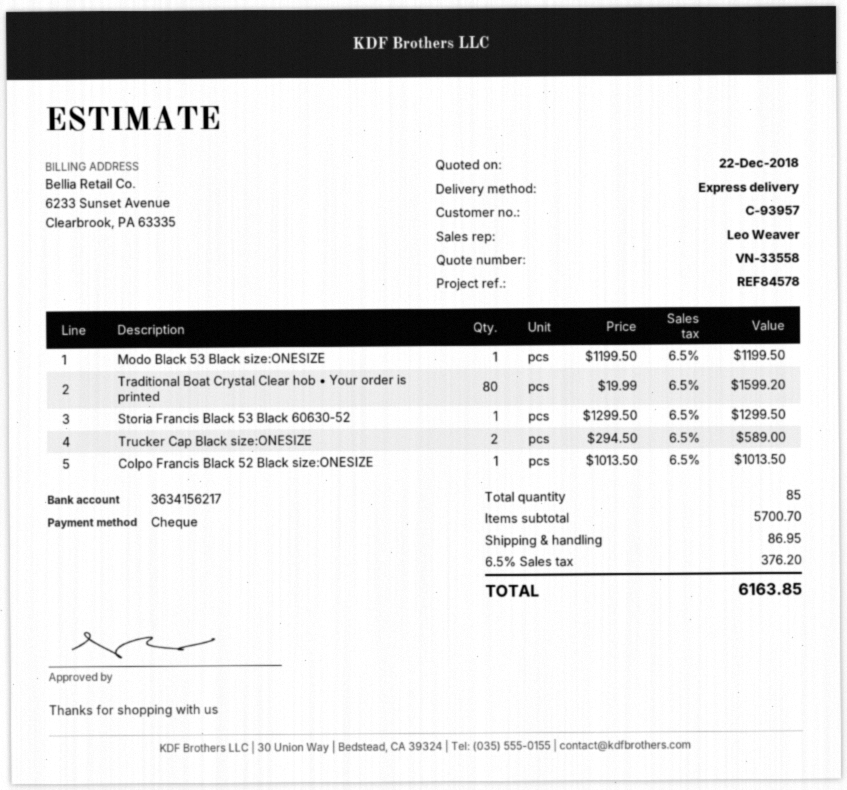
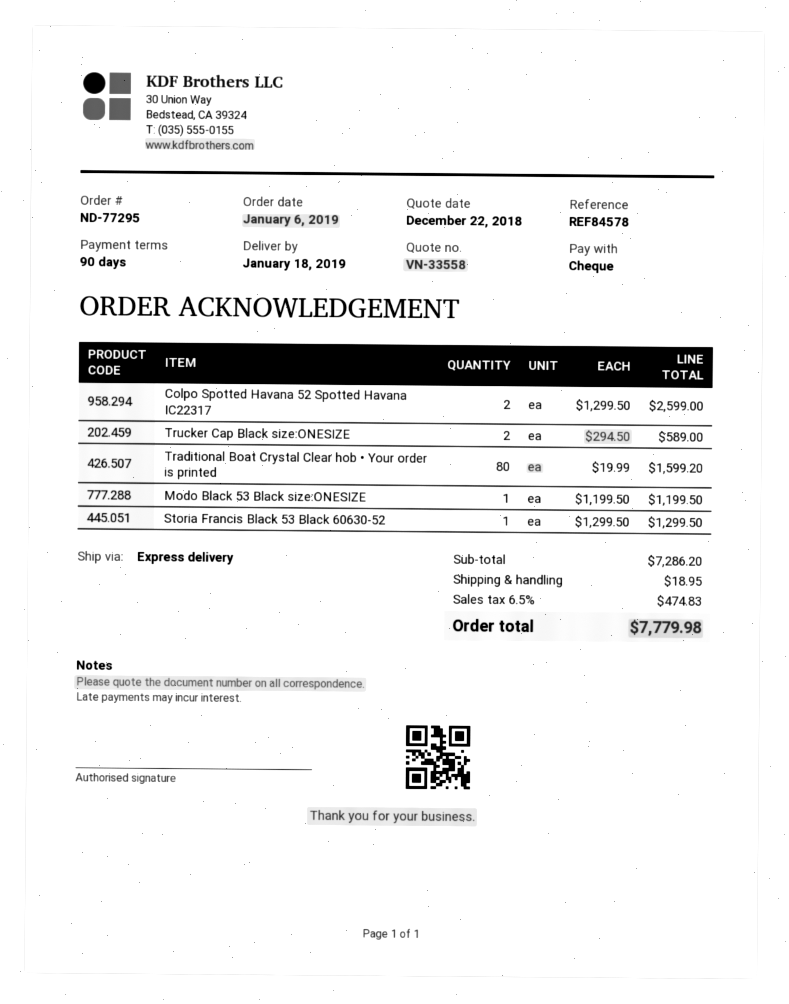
Colpo Francis Black 52 Black size:ONESIZE: 1 x 1013.50 = 1013.50 -> none
Colpo Spotted Havana 52 Spotted Havana IC22317: none -> 2 x 1299.50 = 2599.00
subtotal: 5700.70 -> 7286.20
shipping: 86.95 -> 18.95
tax: 6.5% = 376.20 -> 6.5% = 474.83
total: 6163.85 -> 7779.98

